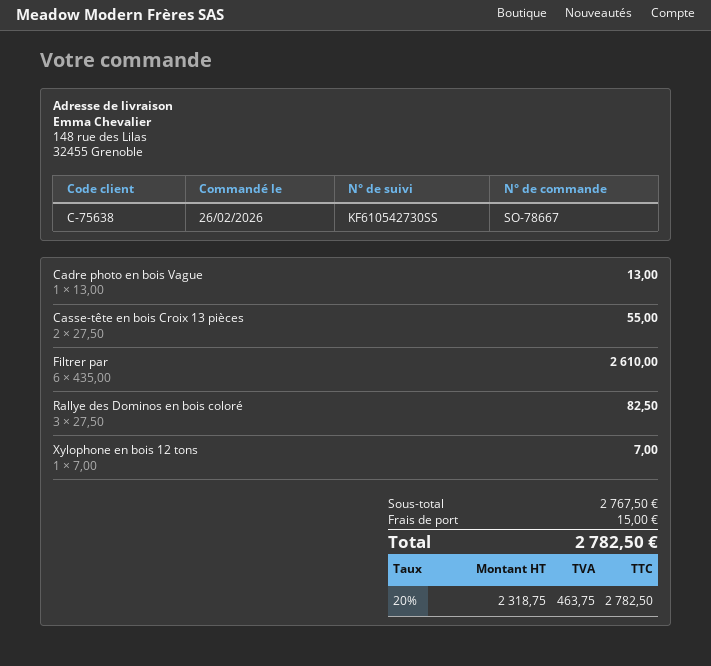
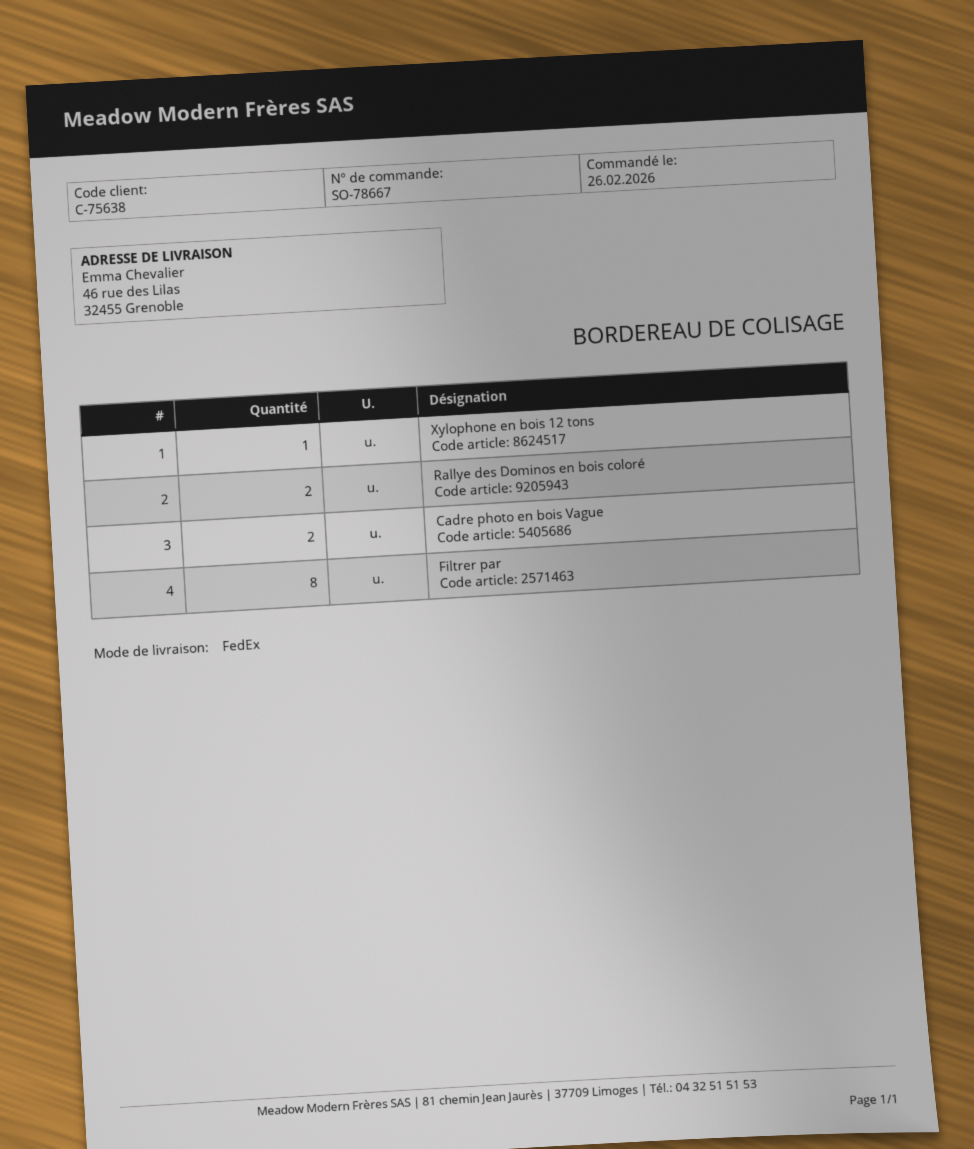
ship to: 148 rue des Lilas, 32455 Grenoble -> 46 rue des Lilas, 32455 Grenoble
Cadre photo en bois Vague: 1 -> 2
Casse-tête en bois Croix 13 pièces: 2 -> none
Filtrer par: 6 -> 8
Rallye des Dominos en bois coloré: 3 -> 2

